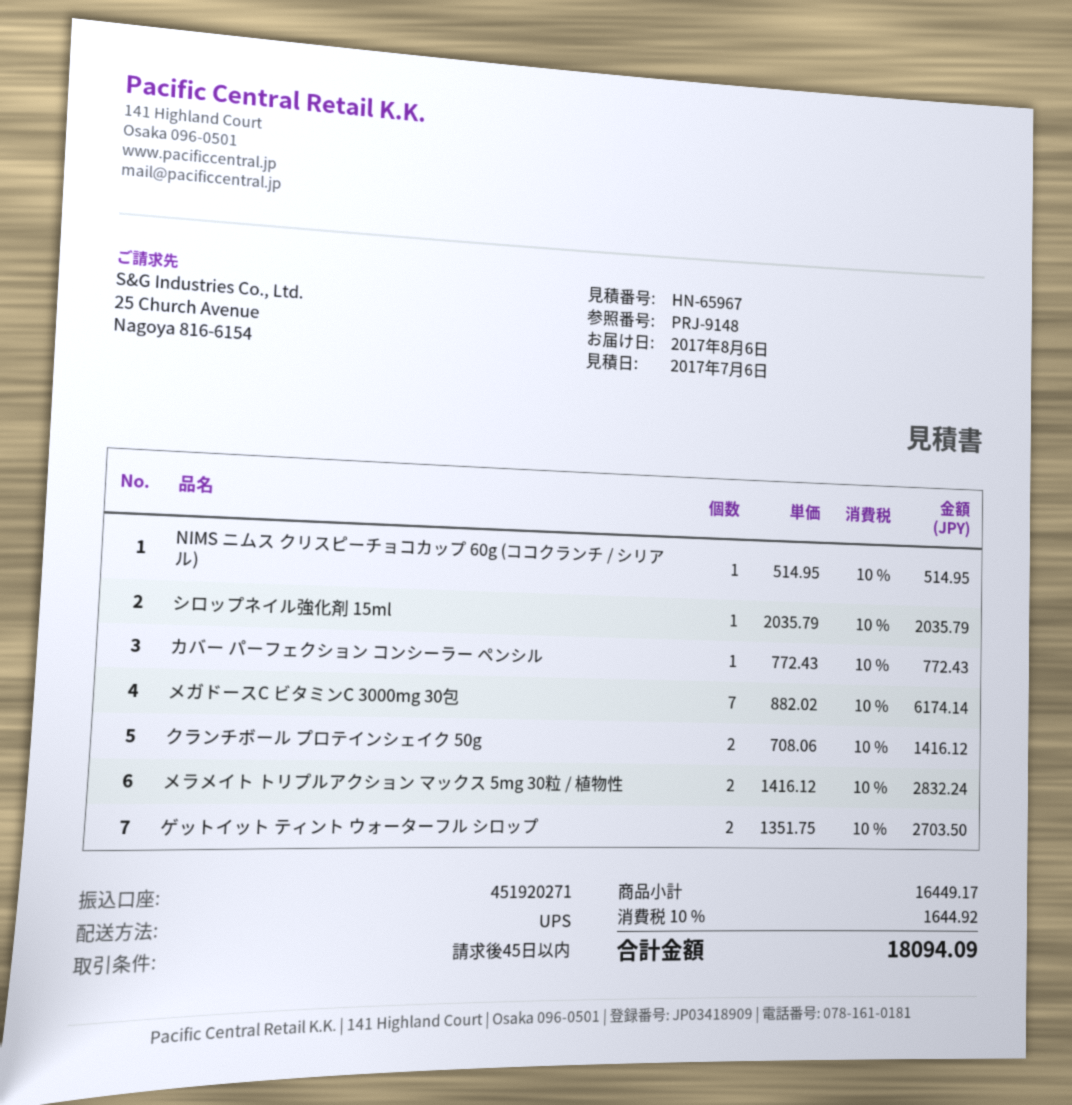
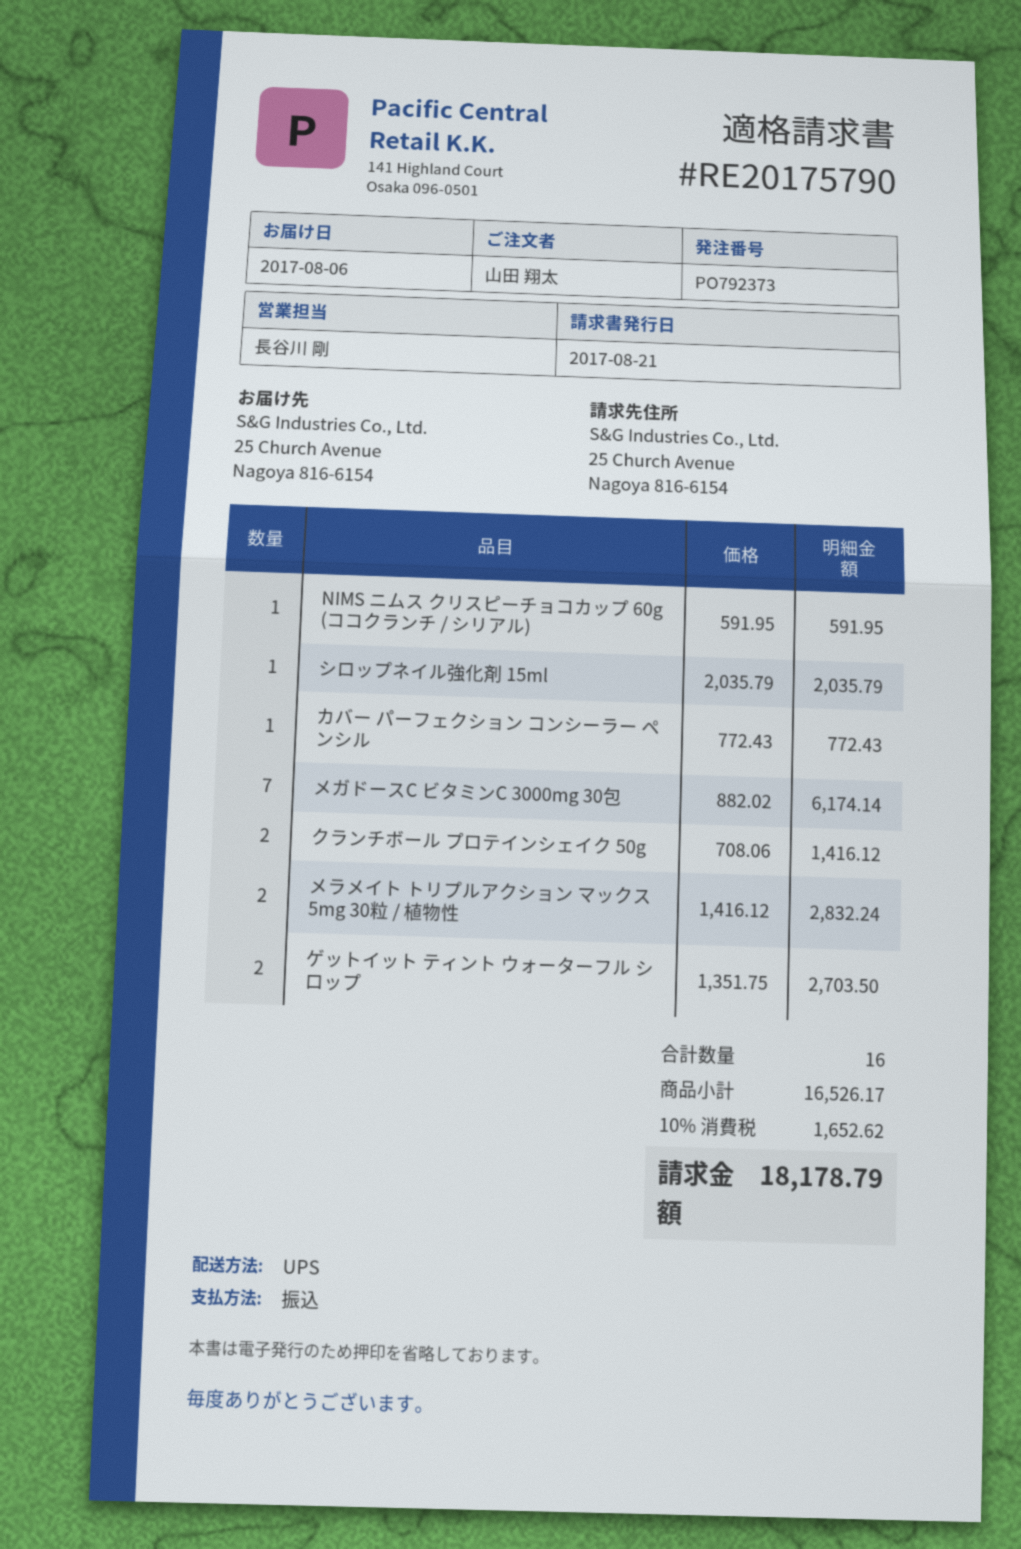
NIMS ニムス クリスピーチョコカップ 60g (ココクランチ / シリアル): 1 x 514.95 = 514.95 -> 1 x 591.95 = 591.95
subtotal: 16449.17 -> 16526.17
tax: 10% = 1644.92 -> 10% = 1652.62
total: 18094.09 -> 18178.79

